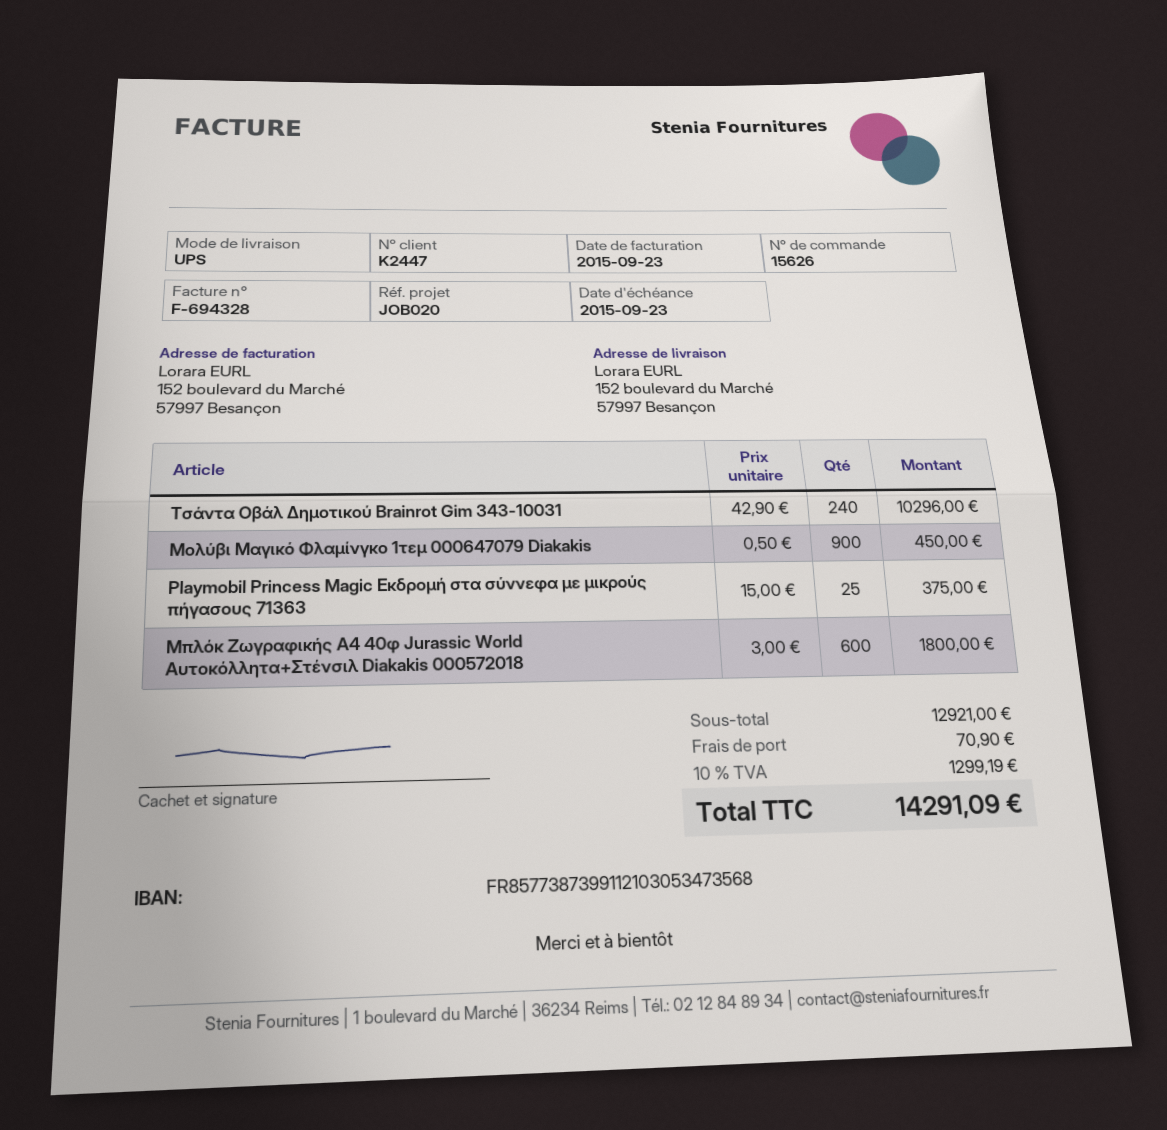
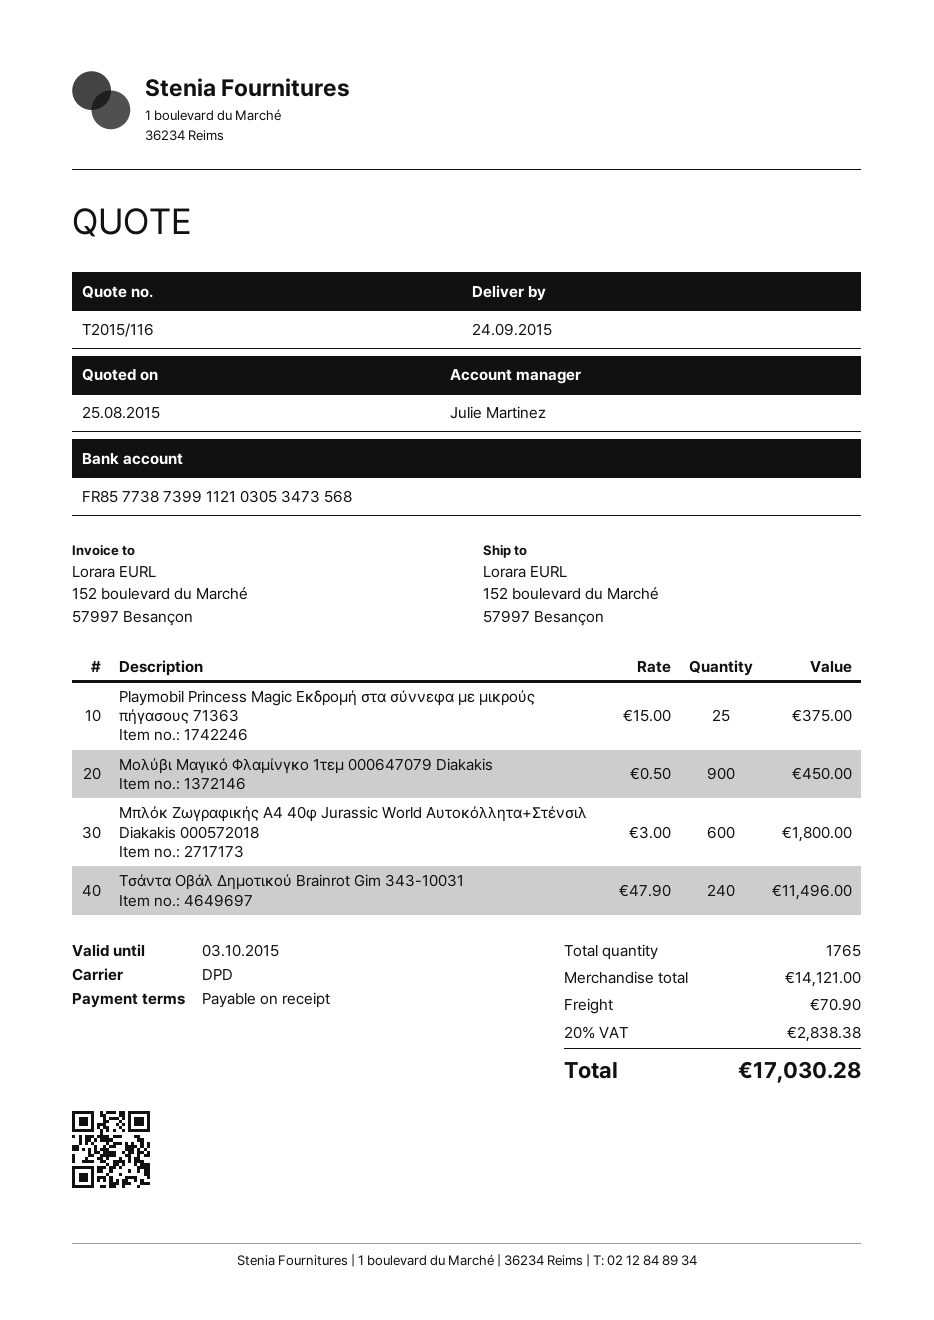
shipping method: UPS -> DPD
Τσάντα Οβάλ Δημοτικού Brainrot Gim 343-10031: 240 x 42.90 = 10296.00 -> 240 x 47.90 = 11496.00
subtotal: 12921.00 -> 14121.00
tax: 10% = 1299.19 -> 20% = 2838.38
total: 14291.09 -> 17030.28

